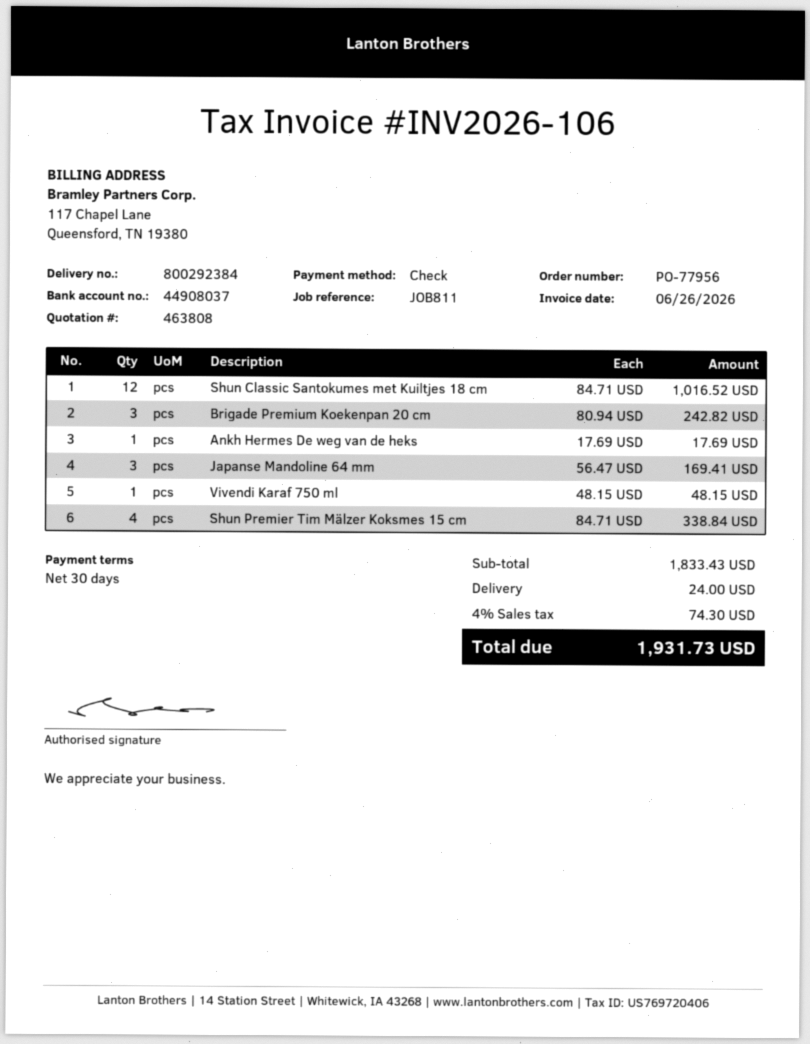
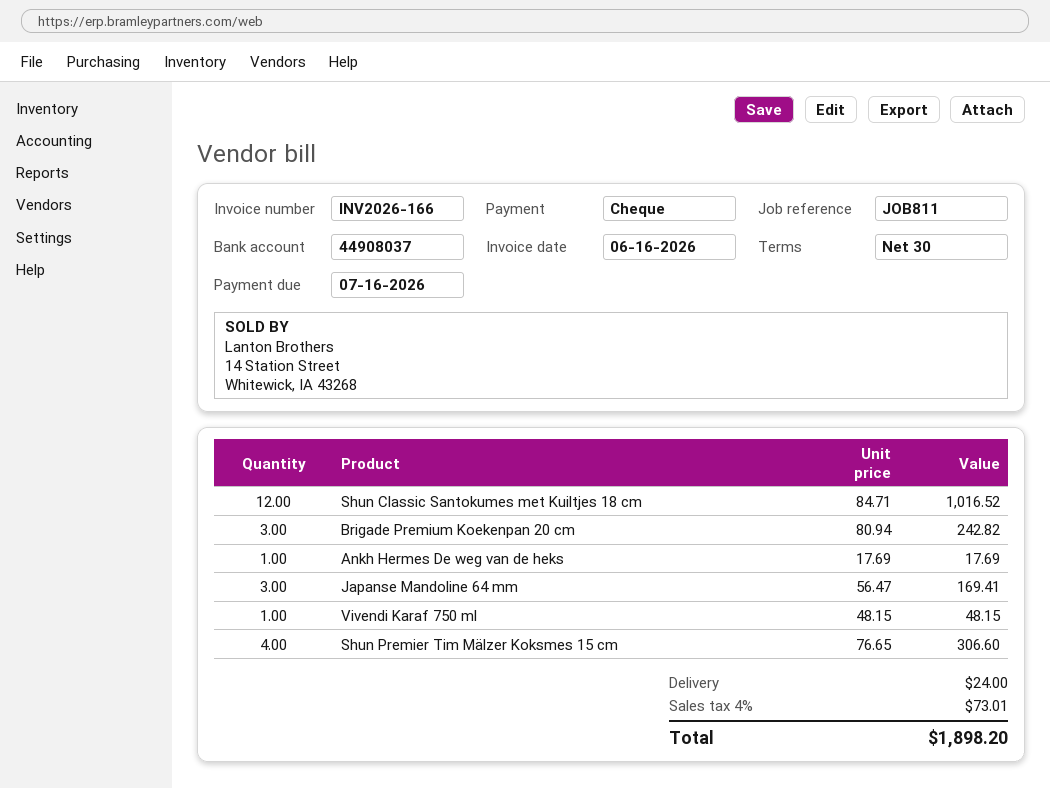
invoice number: INV2026-106 -> INV2026-166
invoice date: 2026-06-26 -> 2026-06-16
Shun Premier Tim Mälzer Koksmes 15 cm: 4 x 84.71 = 338.84 -> 4 x 76.65 = 306.60
tax: 4% = 74.30 -> 4% = 73.01
total: 1931.73 -> 1898.20

